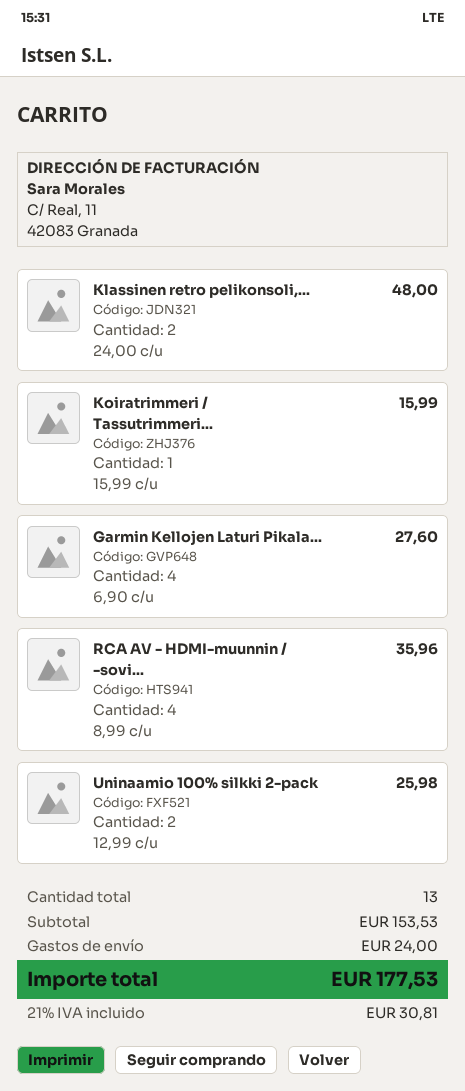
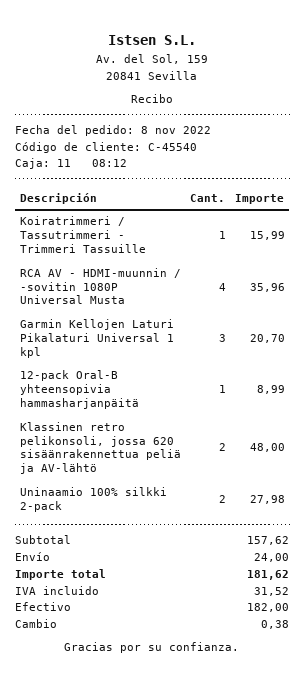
Garmin Kellojen Laturi Pikala...: 4 for 27.60 -> 3 for 20.70
Uninaamio 100% silkki 2-pack: 2 for 25.98 -> 2 for 27.98
12-pack Oral-B yhteensopivia hammasharjanpäitä: none -> 1 for 8.99
subtotal: 153.53 -> 157.62
tax: 30.81 -> 31.52
total: 177.53 -> 181.62

